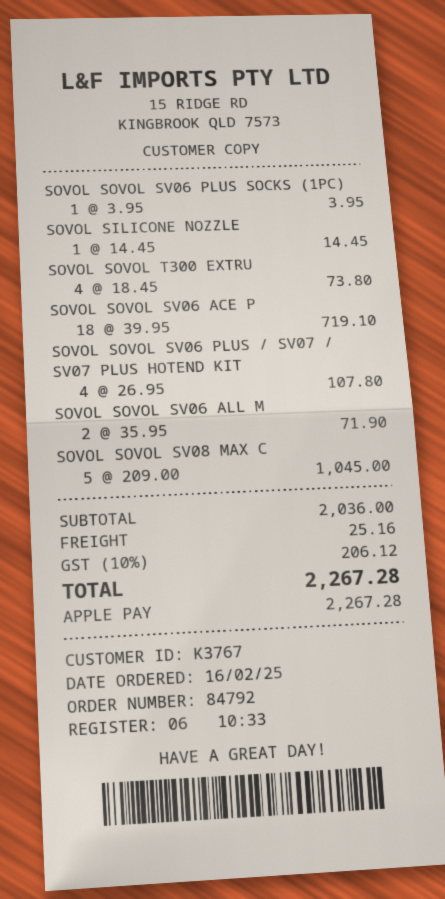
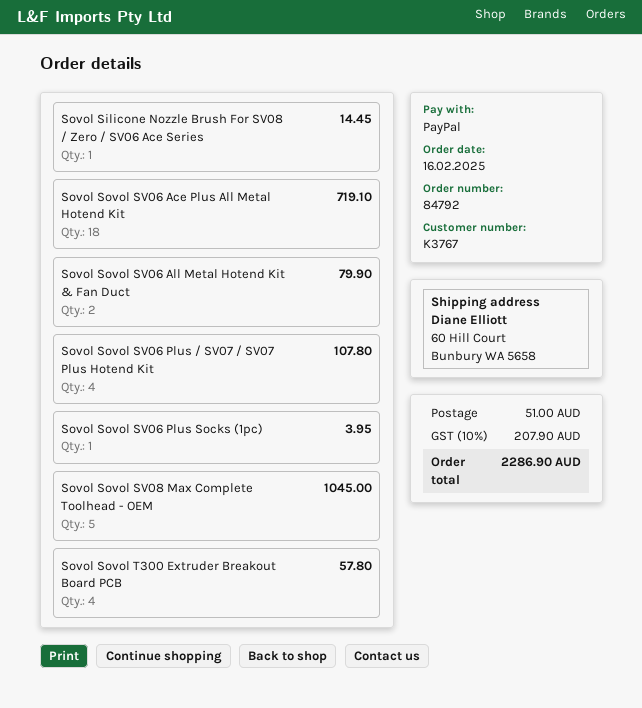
payment method: Apple Pay -> PayPal
SOVOL SOVOL T300 EXTRU: 4 for 73.80 -> 4 for 57.80
SOVOL SOVOL SV06 ALL M: 2 for 71.90 -> 2 for 79.90
shipping: 25.16 -> 51.00
tax: 10% = 206.12 -> 10% = 207.90
total: 2267.28 -> 2286.90

